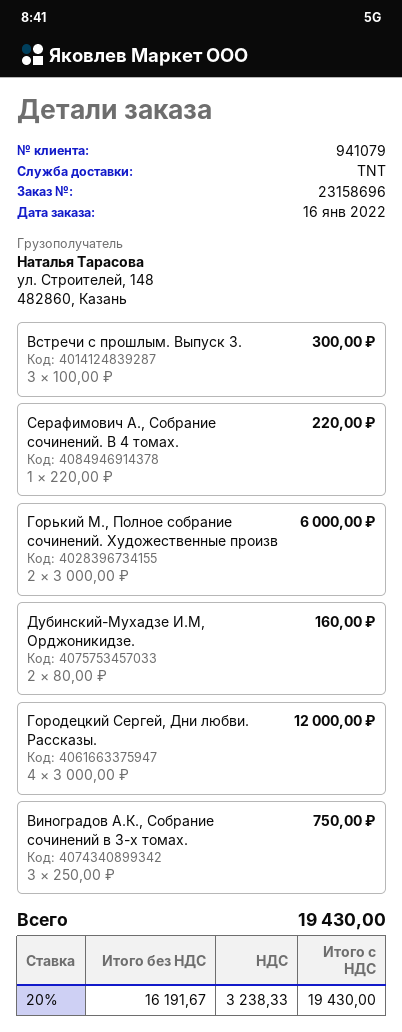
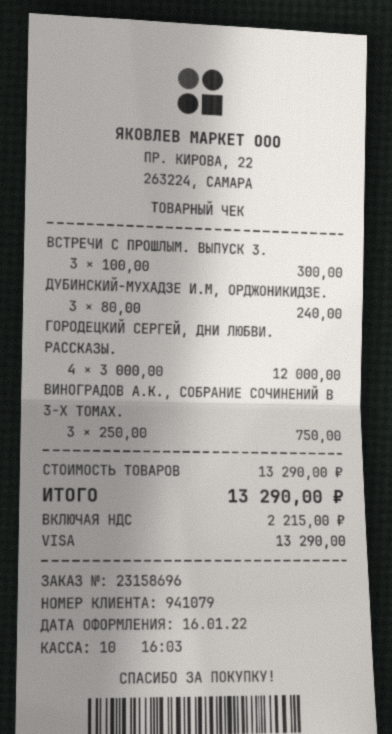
Серафимович А., Собрание сочинений. В 4 томах.: 1 x 220.00 = 220.00 -> none
Горький М., Полное собрание сочинений. Художественные произв: 2 x 3000.00 = 6000.00 -> none
Дубинский-Мухадзе И.М, Орджоникидзе.: 2 x 80.00 = 160.00 -> 3 x 80.00 = 240.00
tax: 3238.33 -> 2215.00
total: 19430.00 -> 13290.00

